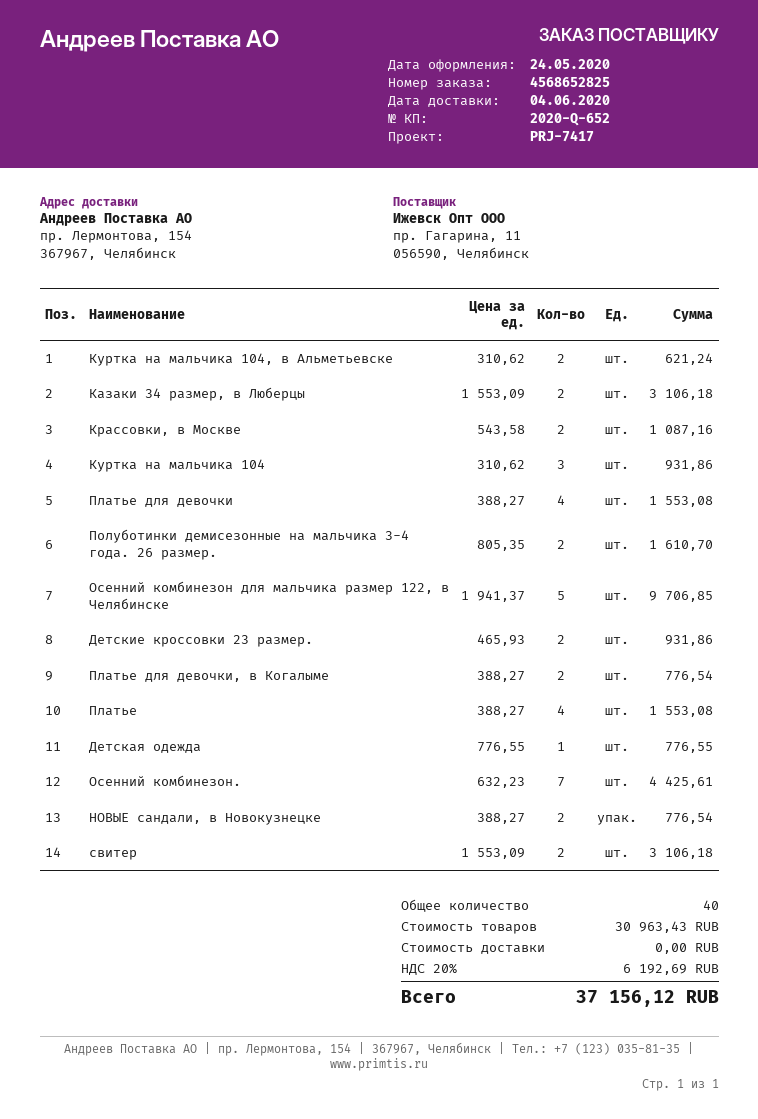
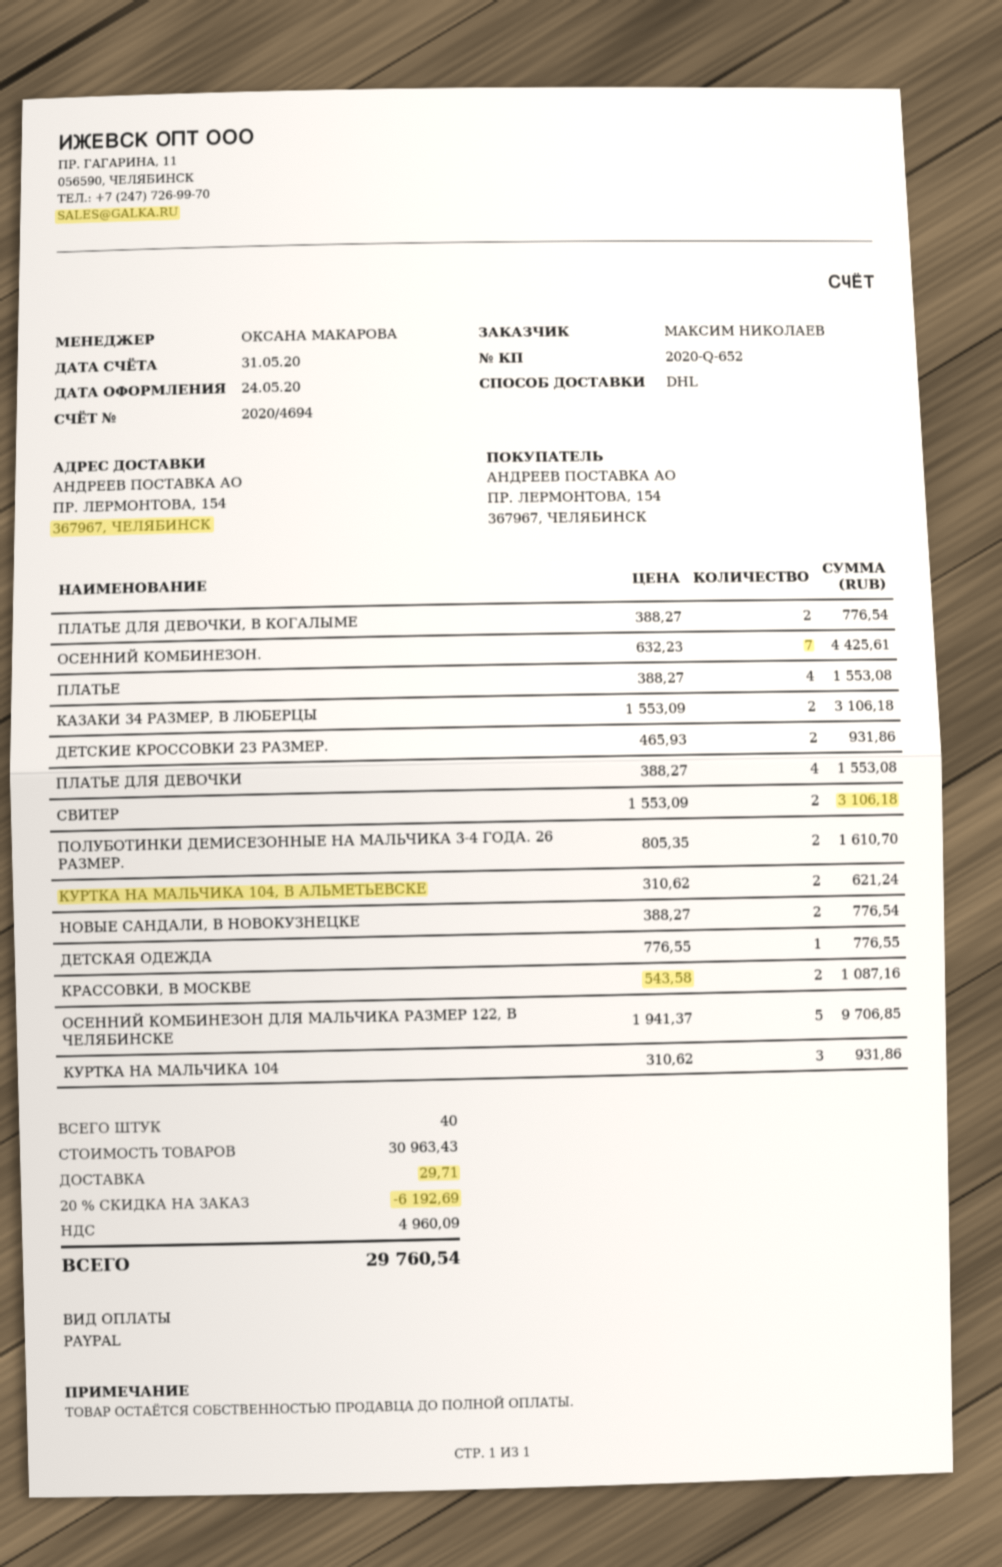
discount: none -> 20% = 6192.69
shipping: 0.00 -> 29.71
tax: 6192.69 -> 4960.09
total: 37156.12 -> 29760.54

